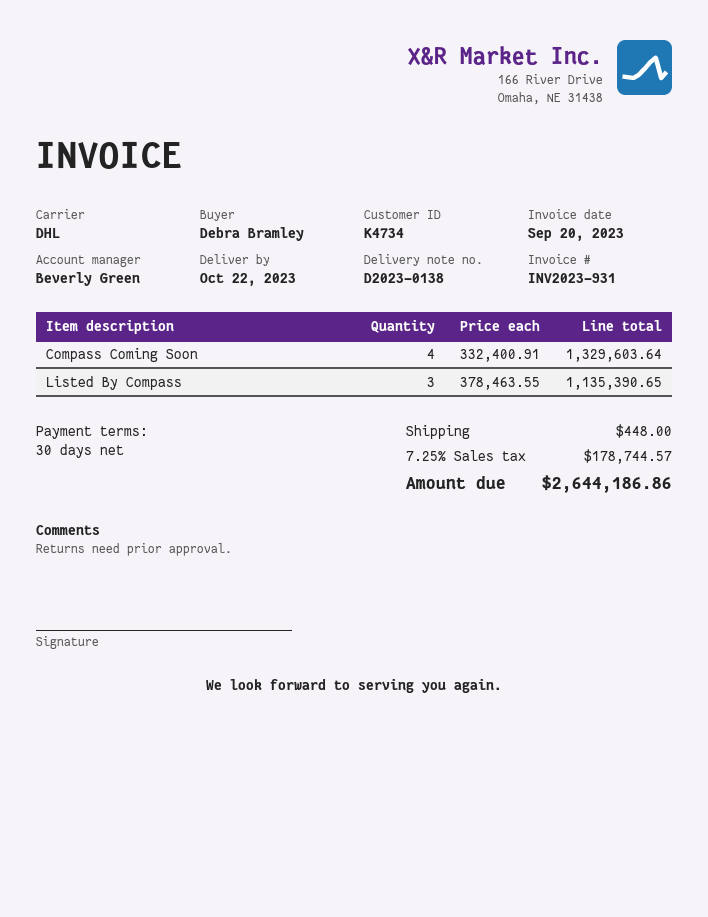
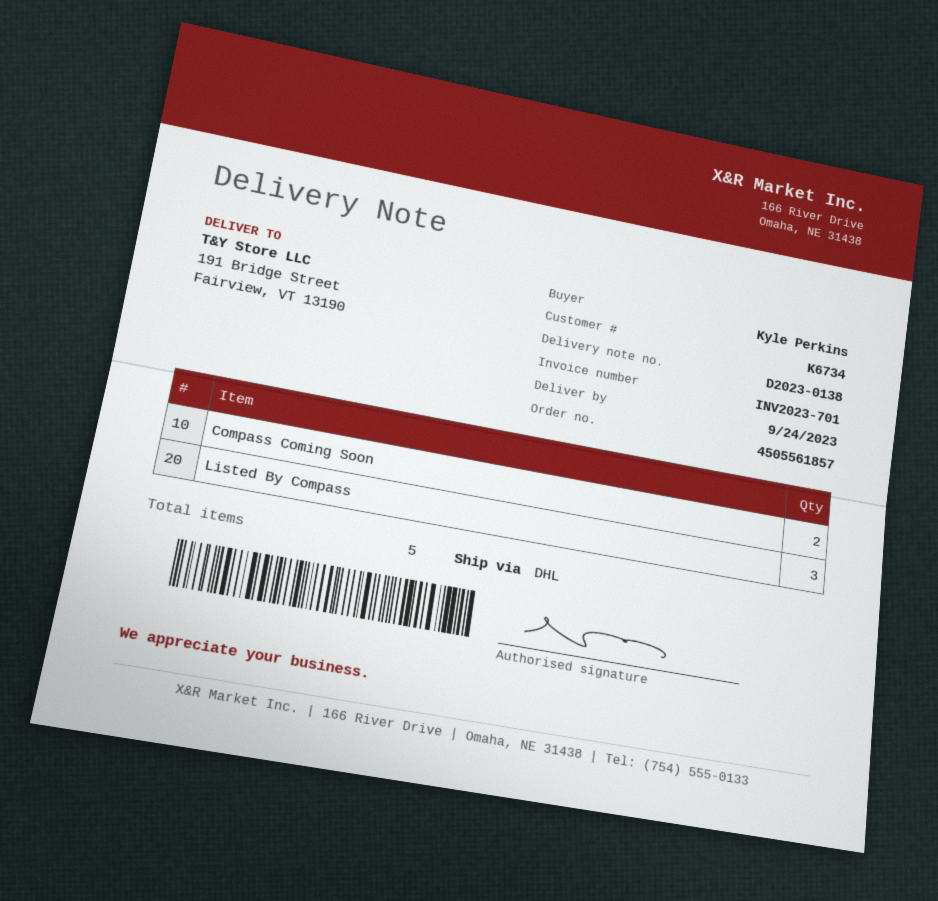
delivery date: 2023-10-22 -> 2023-09-24
invoice number: INV2023-931 -> INV2023-701
customer number: K4734 -> K6734
ordered by: Debra Bramley -> Kyle Perkins
Compass Coming Soon: 4 -> 2

